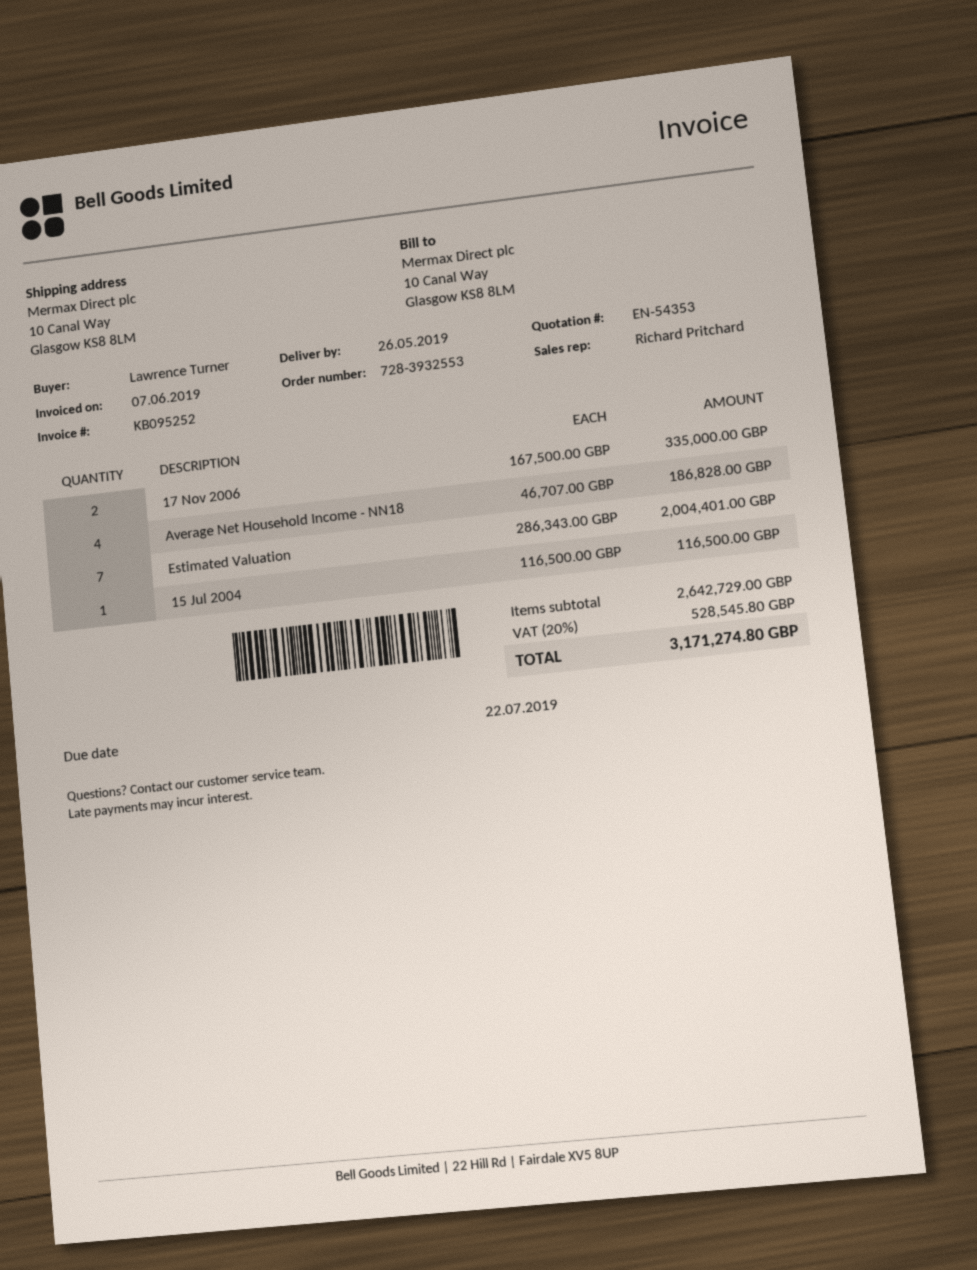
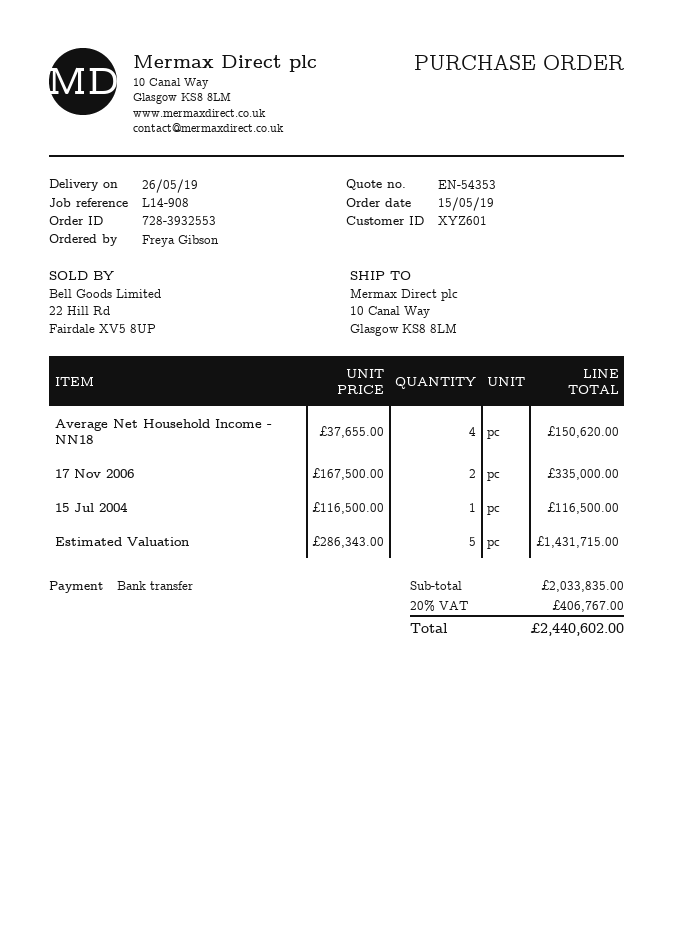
ordered by: Lawrence Turner -> Freya Gibson
Average Net Household Income - NN18: 4 x 46707.00 = 186828.00 -> 4 x 37655.00 = 150620.00
Estimated Valuation: 7 x 286343.00 = 2004401.00 -> 5 x 286343.00 = 1431715.00
subtotal: 2642729.00 -> 2033835.00
tax: 20% = 528545.80 -> 20% = 406767.00
total: 3171274.80 -> 2440602.00

